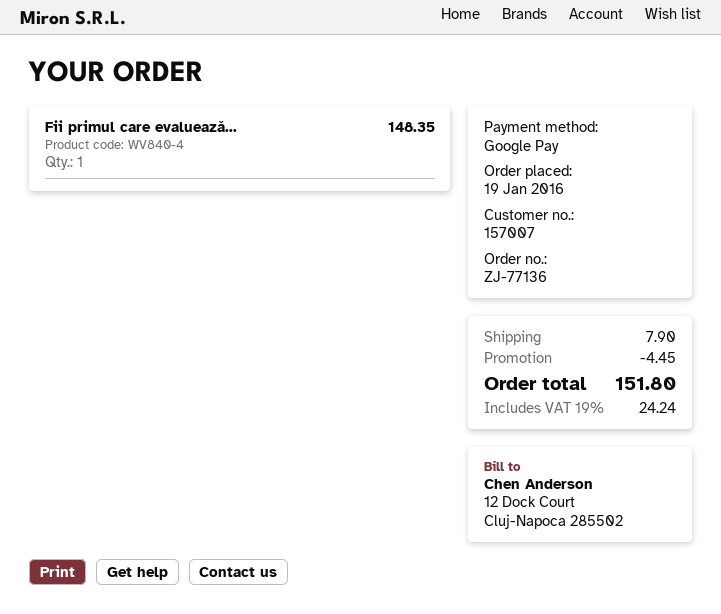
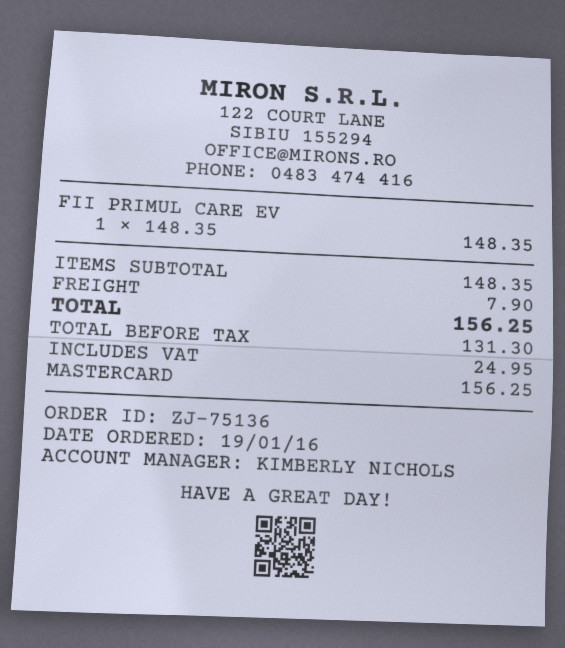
order number: ZJ-77136 -> ZJ-75136
payment method: Google Pay -> Mastercard
discount: 4.45 -> none
tax: 24.24 -> 24.95
total: 151.80 -> 156.25

